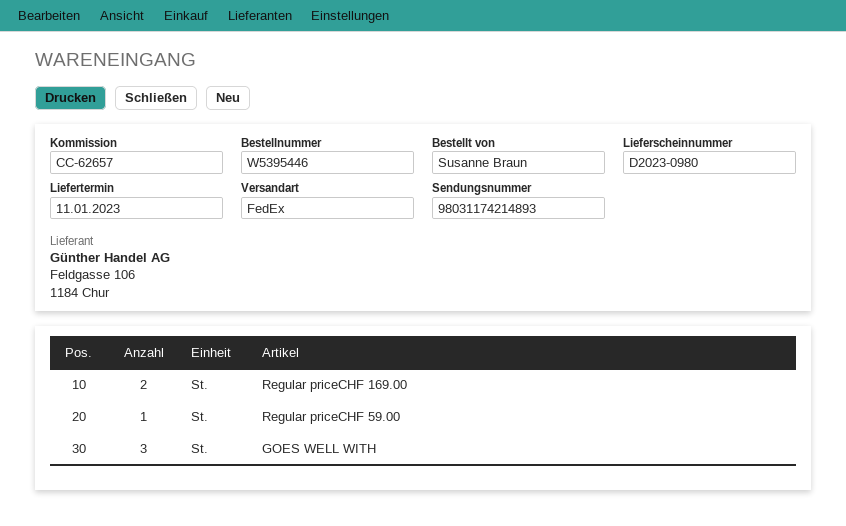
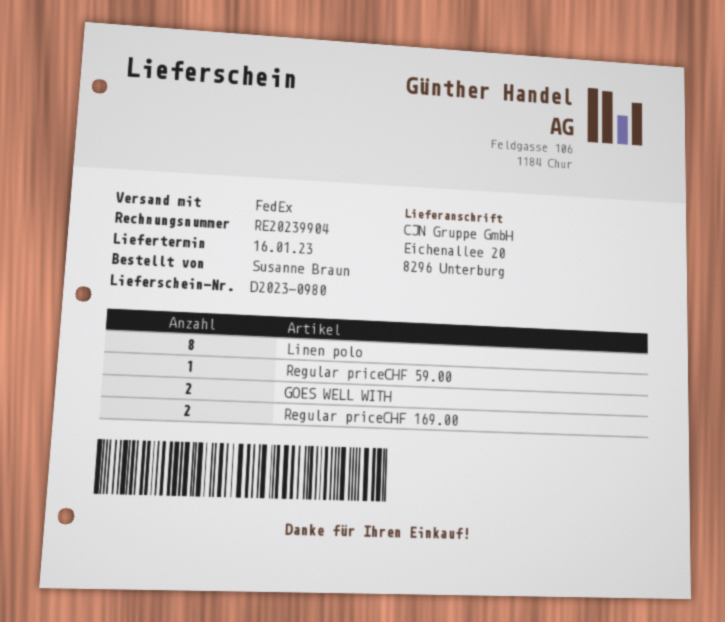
delivery date: 2023-01-11 -> 2023-01-16
GOES WELL WITH: 3 -> 2
Linen polo: none -> 8

